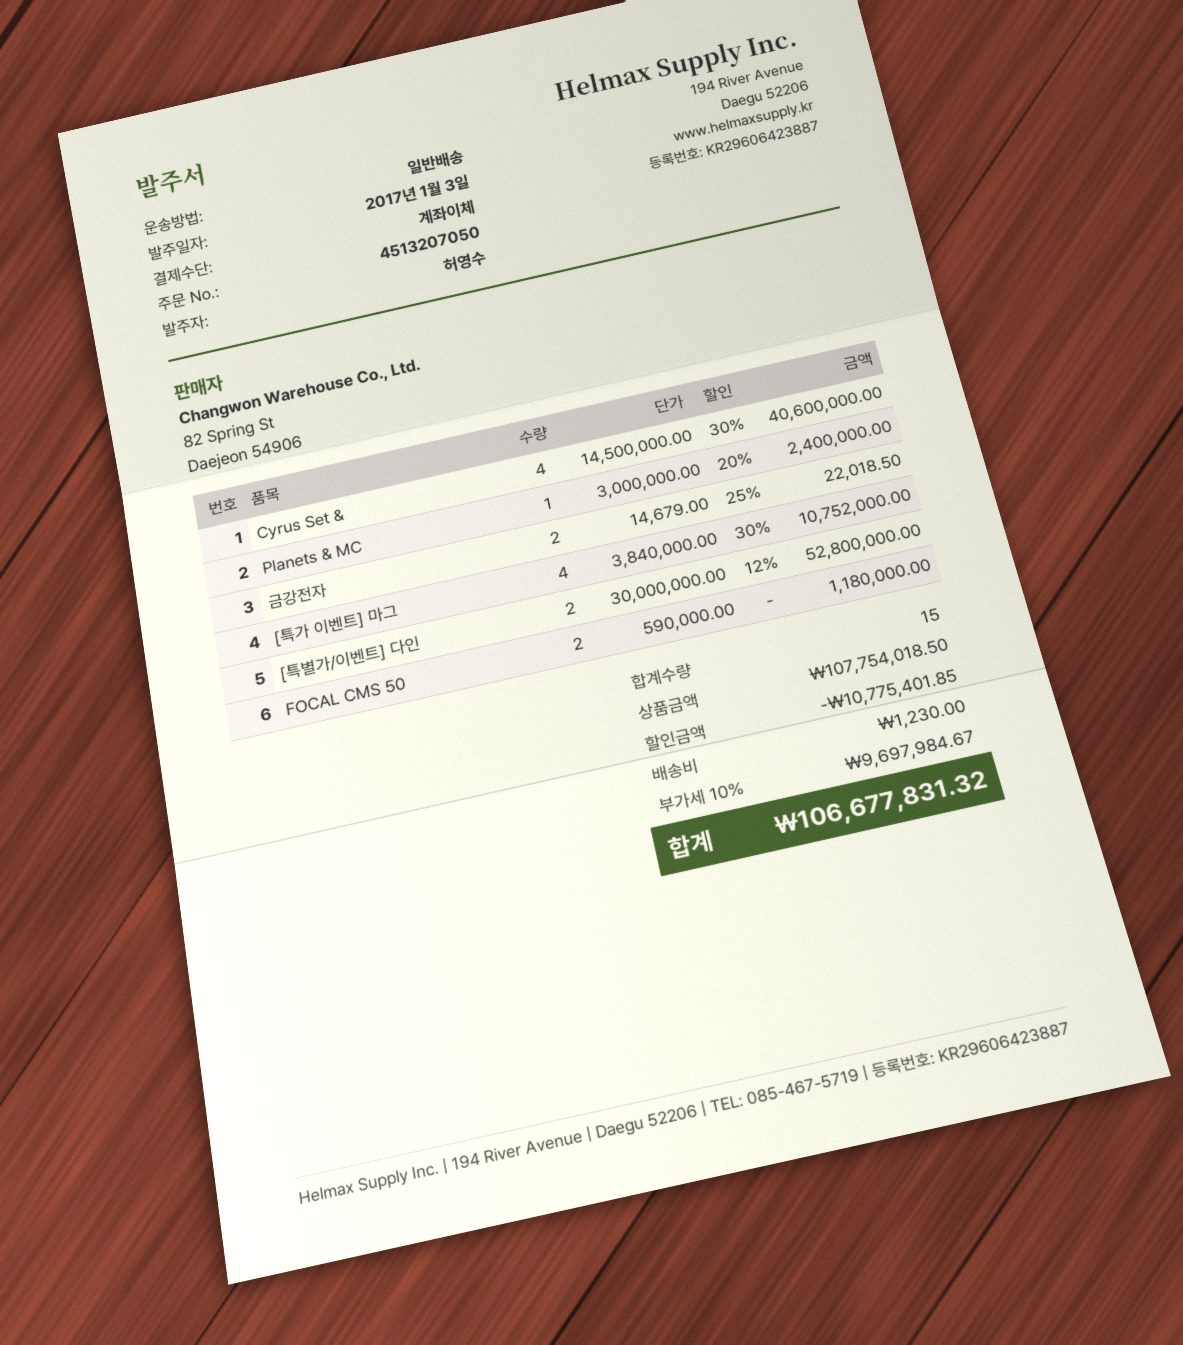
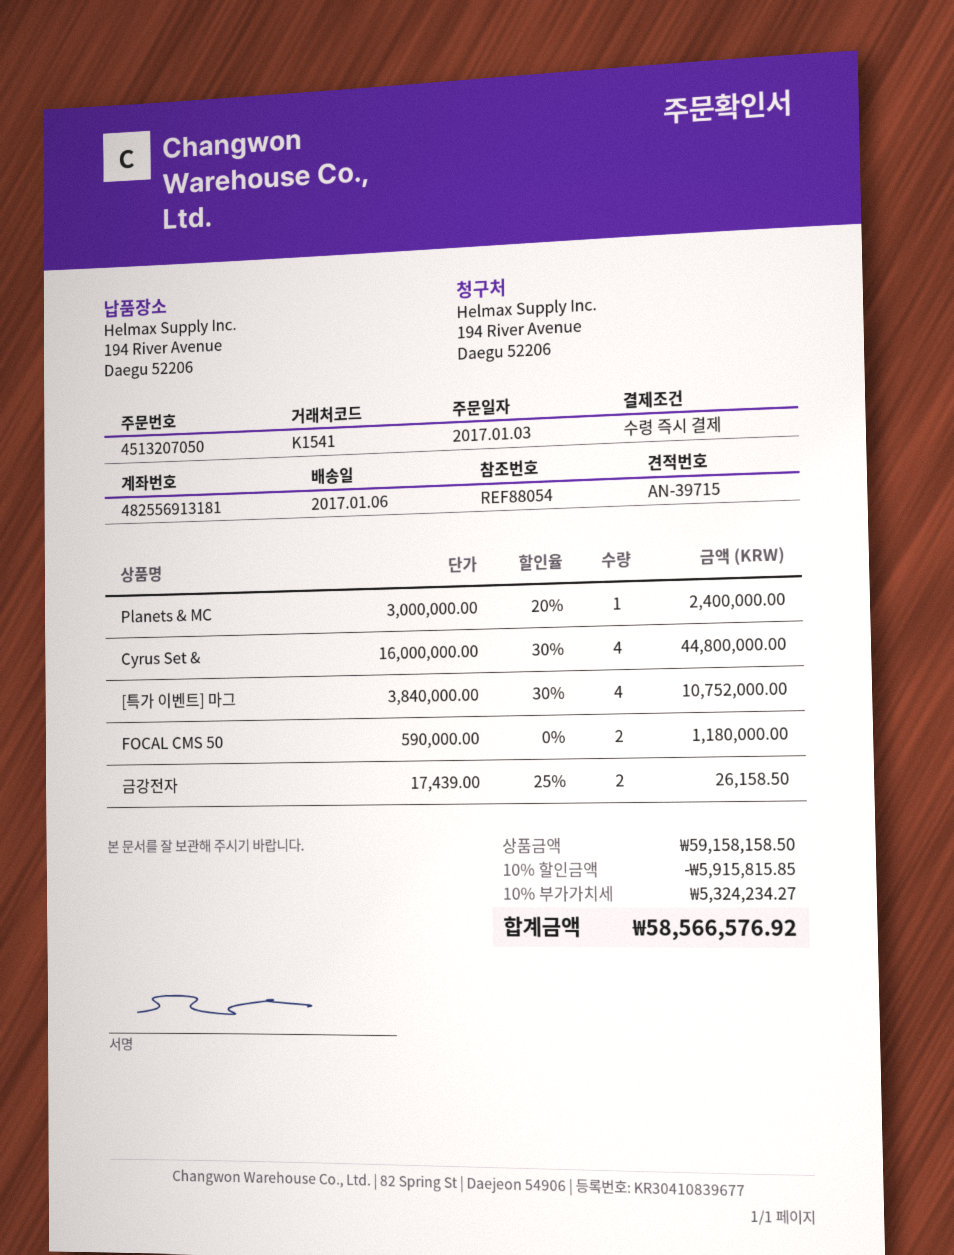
Cyrus Set &: 4 x 14500000.00 - 30% = 40600000.00 -> 4 x 16000000.00 - 30% = 44800000.00
금강전자: 2 x 14679.00 - 25% = 22018.50 -> 2 x 17439.00 - 25% = 26158.50
[특별가/이벤트] 다인: 2 x 30000000.00 - 12% = 52800000.00 -> none
subtotal: 107754018.50 -> 59158158.50
discount: 10775401.85 -> 5915815.85
shipping: 1230.00 -> none
tax: 10% = 9697984.67 -> 10% = 5324234.27
total: 106677831.32 -> 58566576.92

